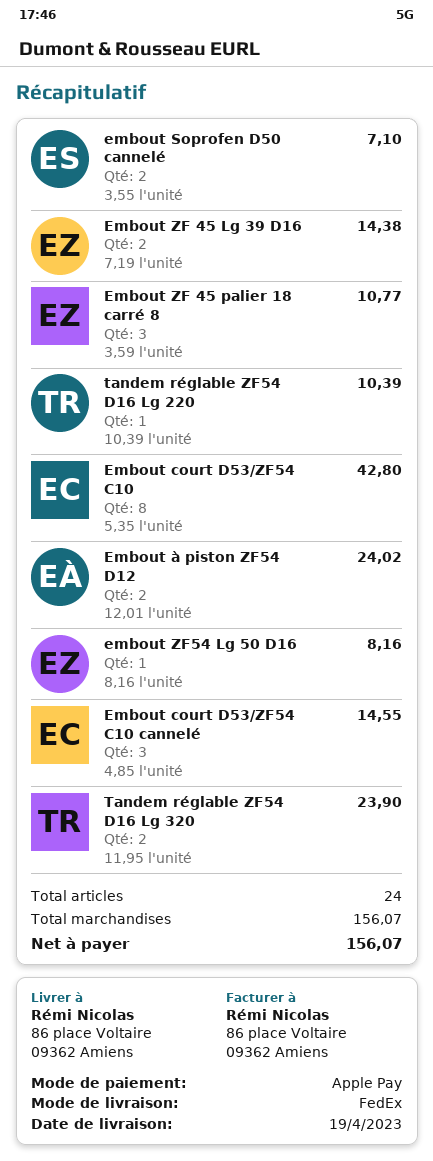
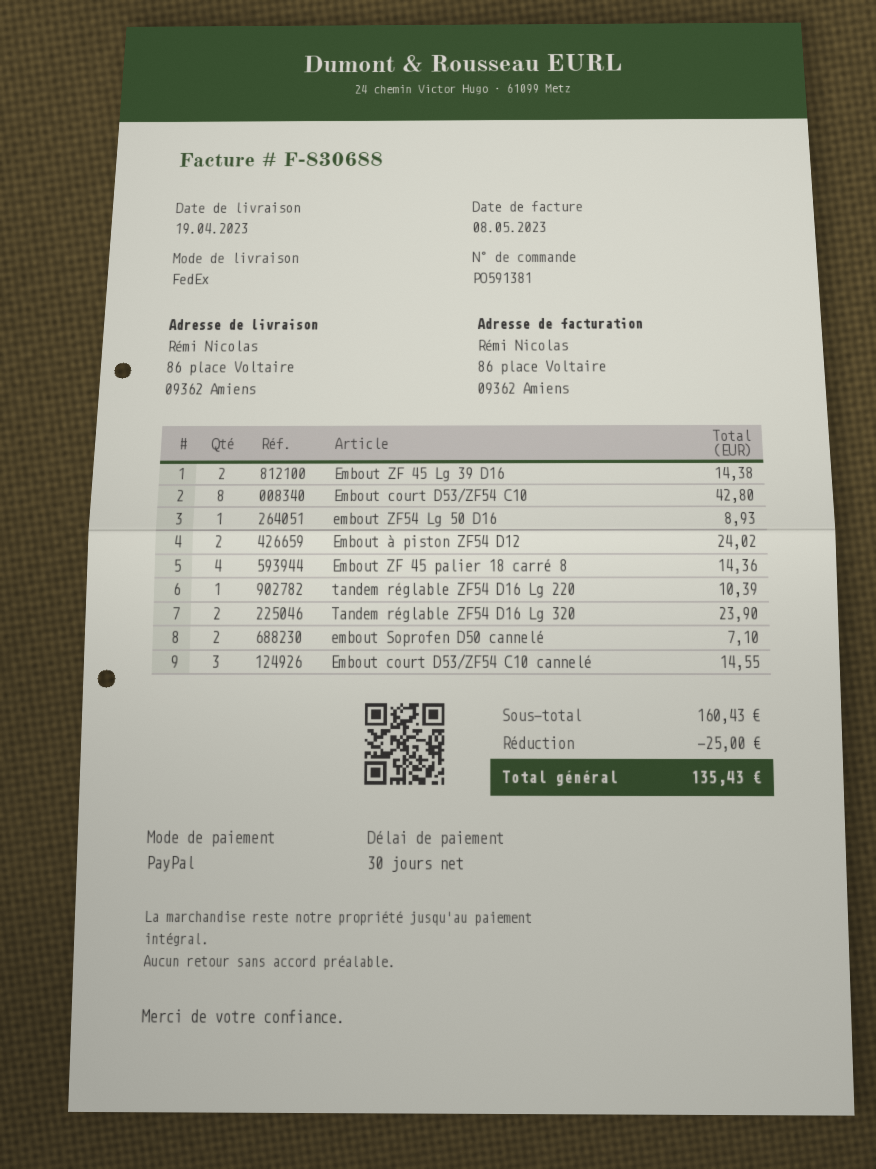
payment method: Apple Pay -> PayPal
Embout ZF 45 palier 18 carré 8: 3 for 10.77 -> 4 for 14.36
embout ZF54 Lg 50 D16: 1 for 8.16 -> 1 for 8.93
subtotal: 156.07 -> 160.43
discount: none -> 25.00
total: 156.07 -> 135.43

